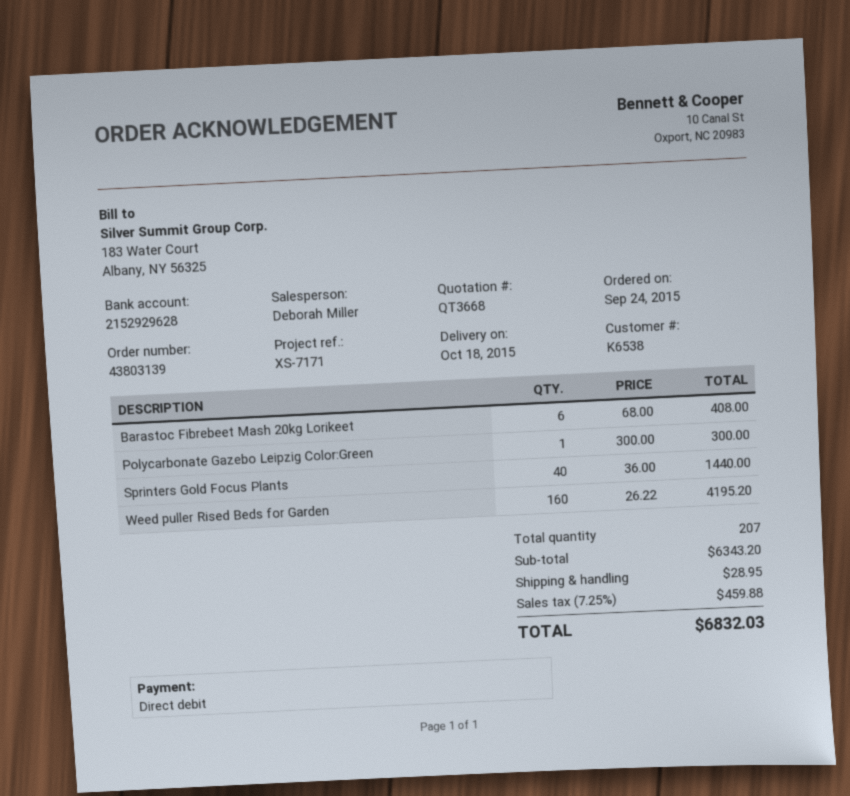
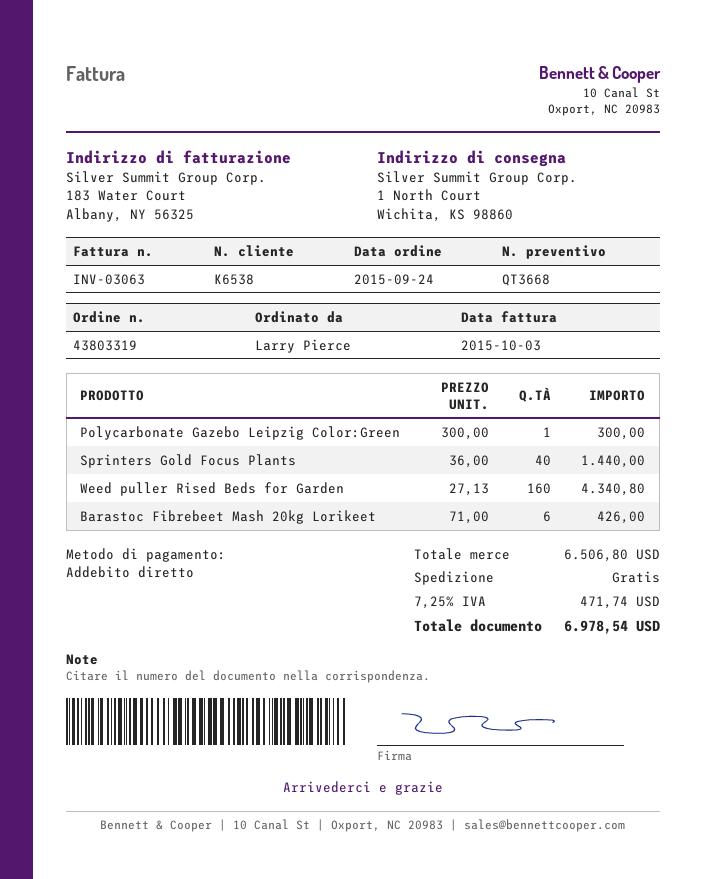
order number: 43803139 -> 43803319
Barastoc Fibrebeet Mash 20kg Lorikeet: 6 x 68.00 = 408.00 -> 6 x 71.00 = 426.00
Weed puller Rised Beds for Garden: 160 x 26.22 = 4195.20 -> 160 x 27.13 = 4340.80
subtotal: 6343.20 -> 6506.80
shipping: 28.95 -> 0.00
tax: 7.25% = 459.88 -> 7.25% = 471.74
total: 6832.03 -> 6978.54

